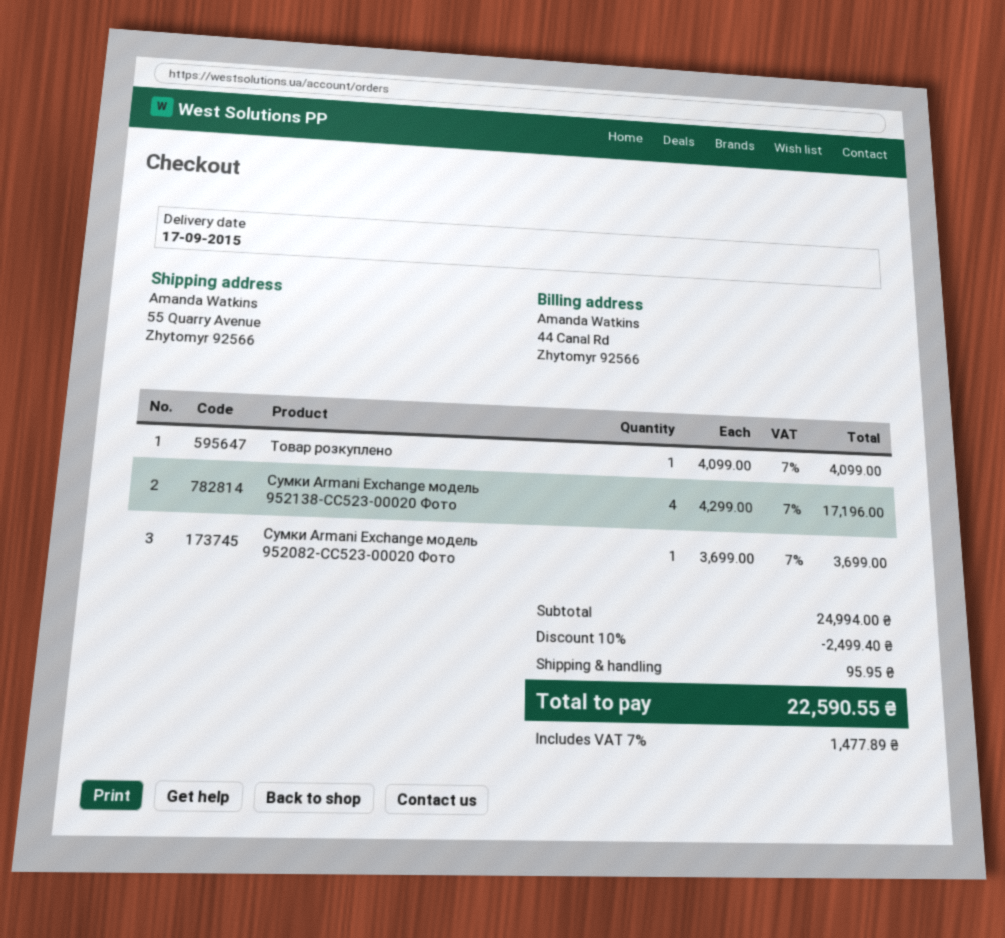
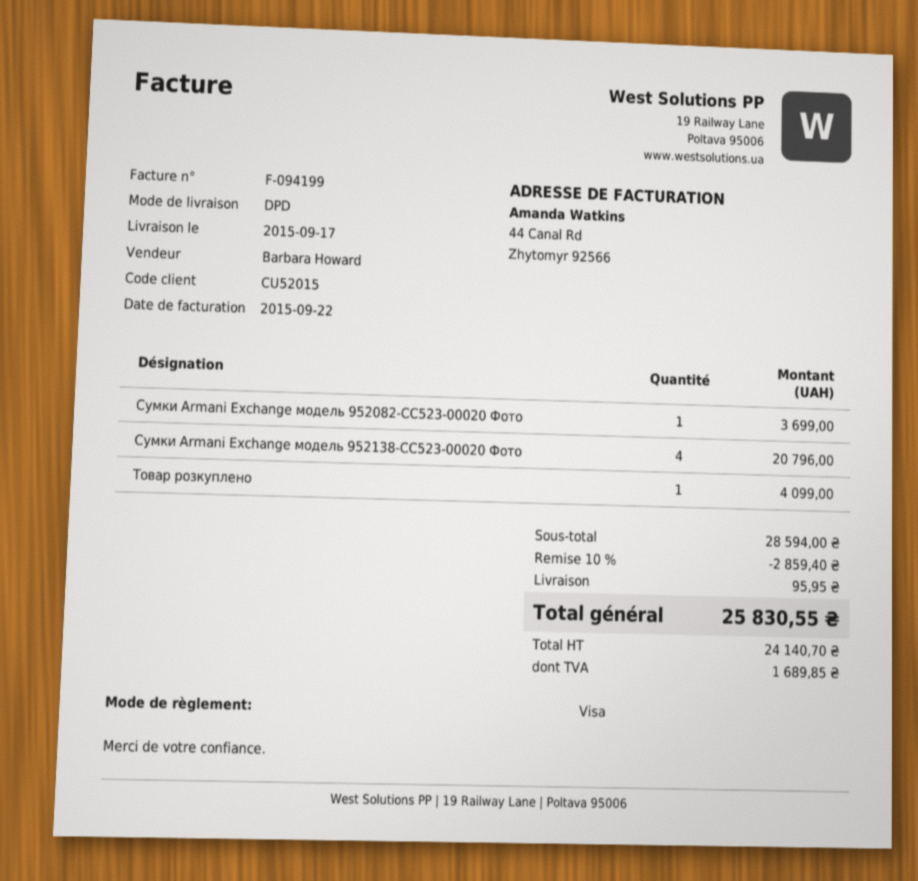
Сумки Armani Exchange модель 952138-CC523-00020 Фото: 4 for 17196.00 -> 4 for 20796.00
subtotal: 24994.00 -> 28594.00
discount: 10% = 2499.40 -> 10% = 2859.40
tax: 1477.89 -> 1689.85
total: 22590.55 -> 25830.55

